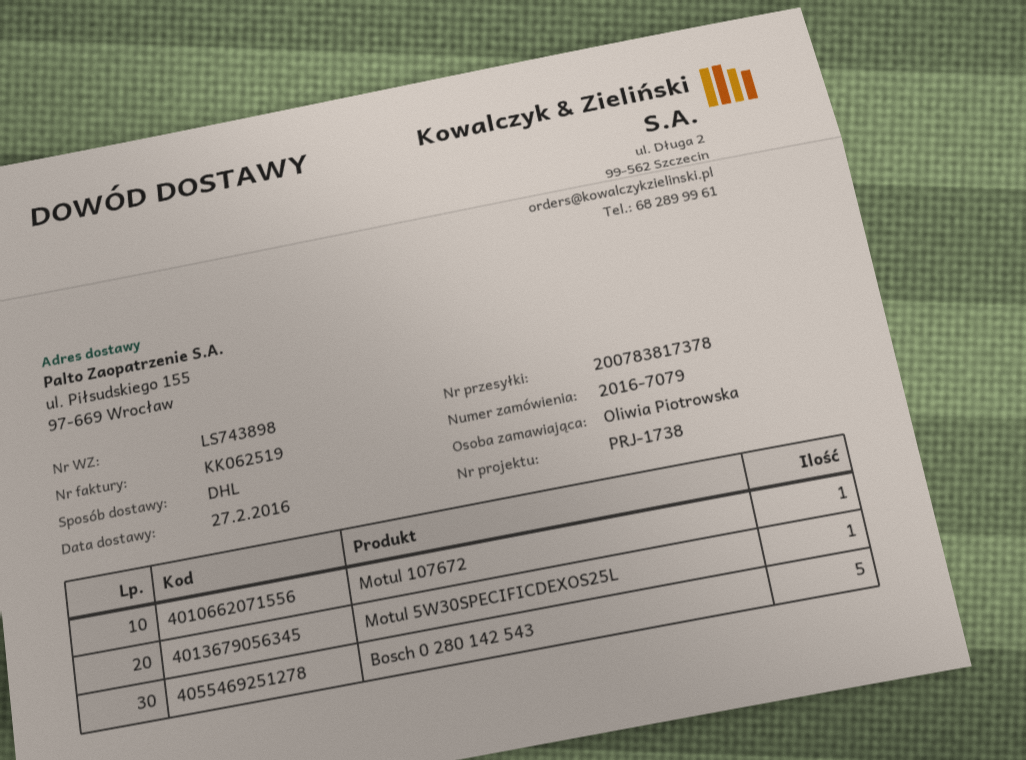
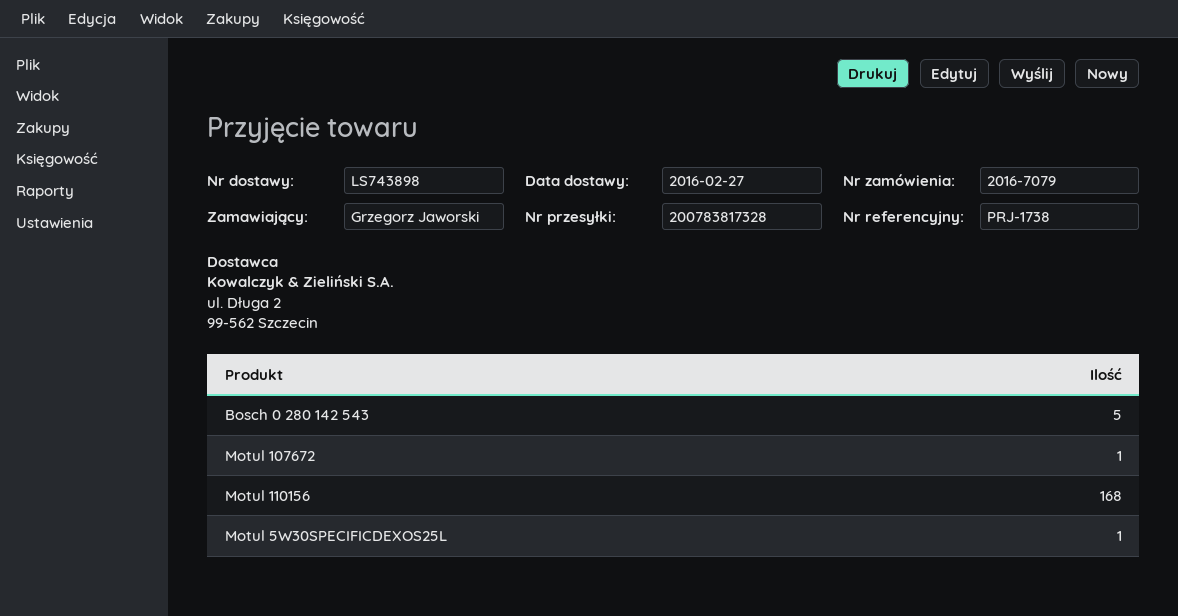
ordered by: Oliwia Piotrowska -> Grzegorz Jaworski
tracking number: 200783817378 -> 200783817328
Motul 110156: none -> 168

